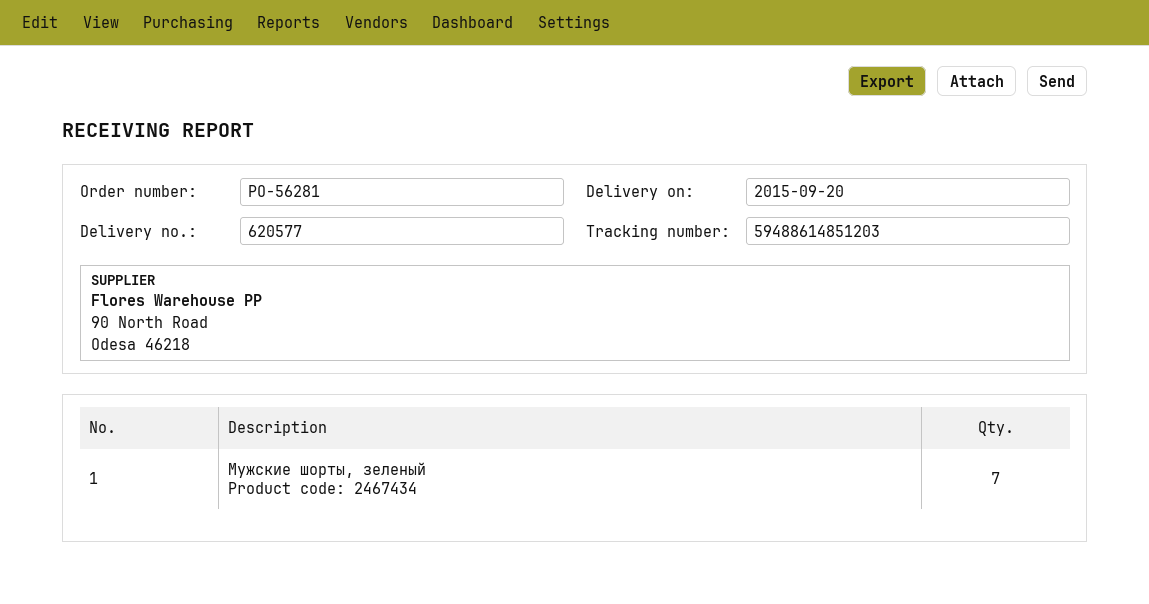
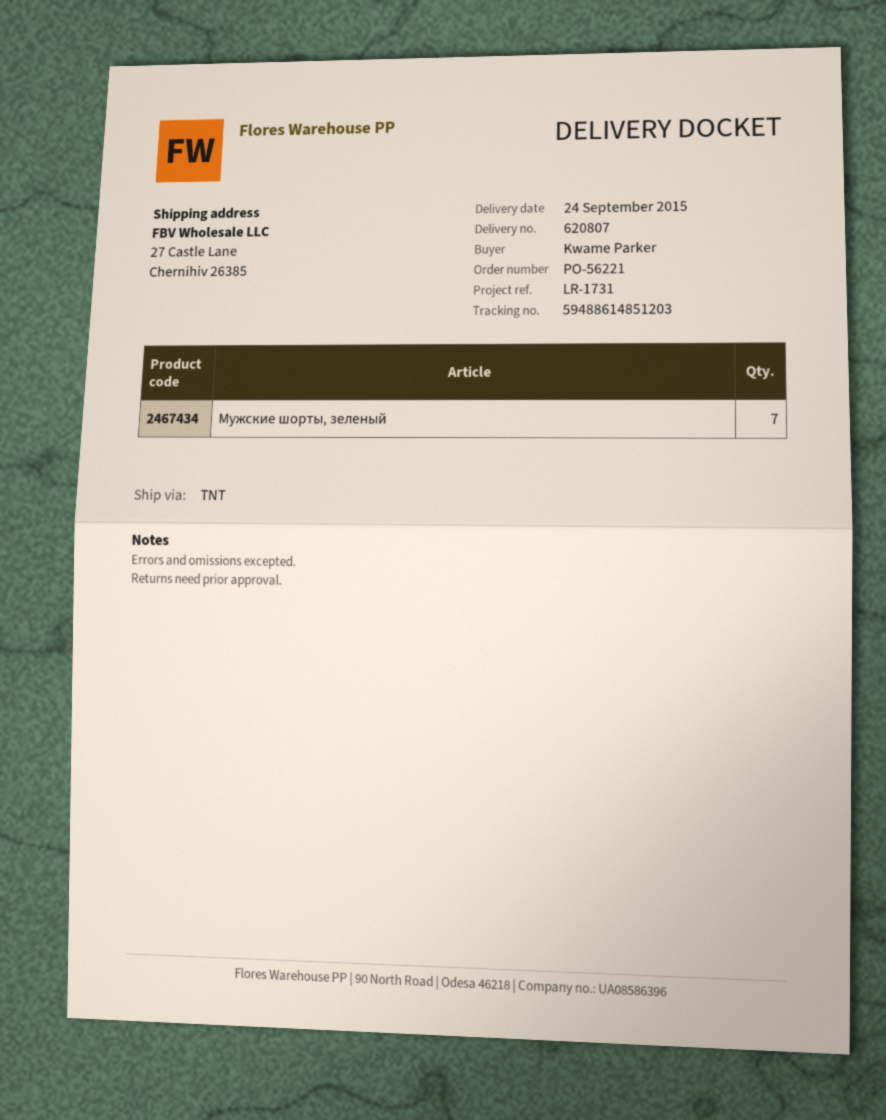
order number: PO-56281 -> PO-56221
delivery note number: 620577 -> 620807
delivery date: 2015-09-20 -> 2015-09-24

